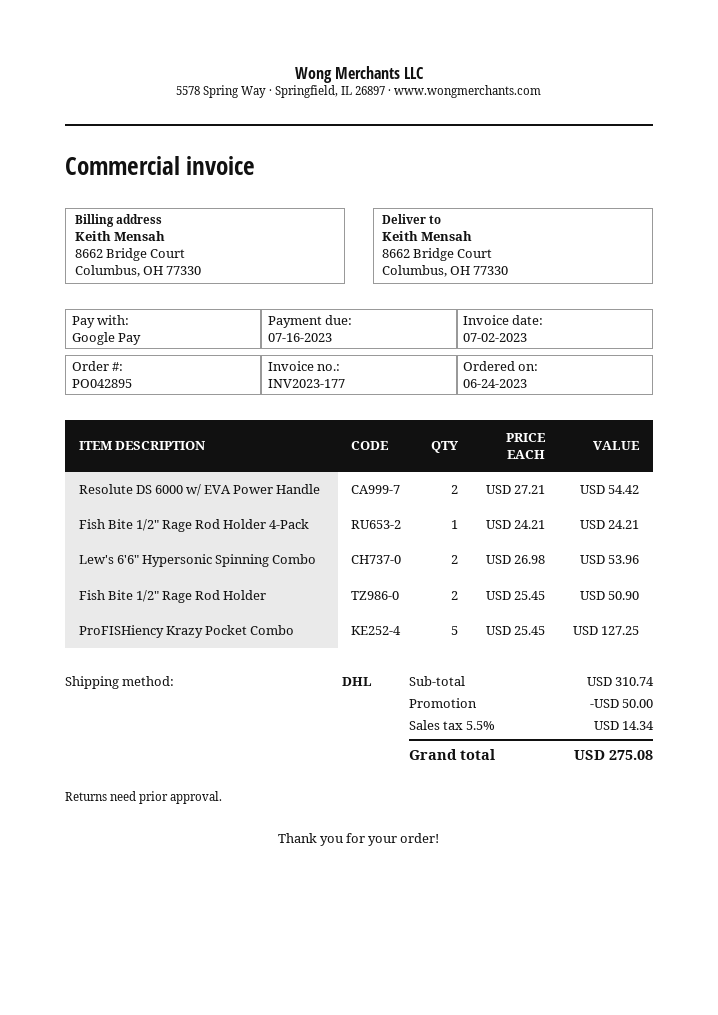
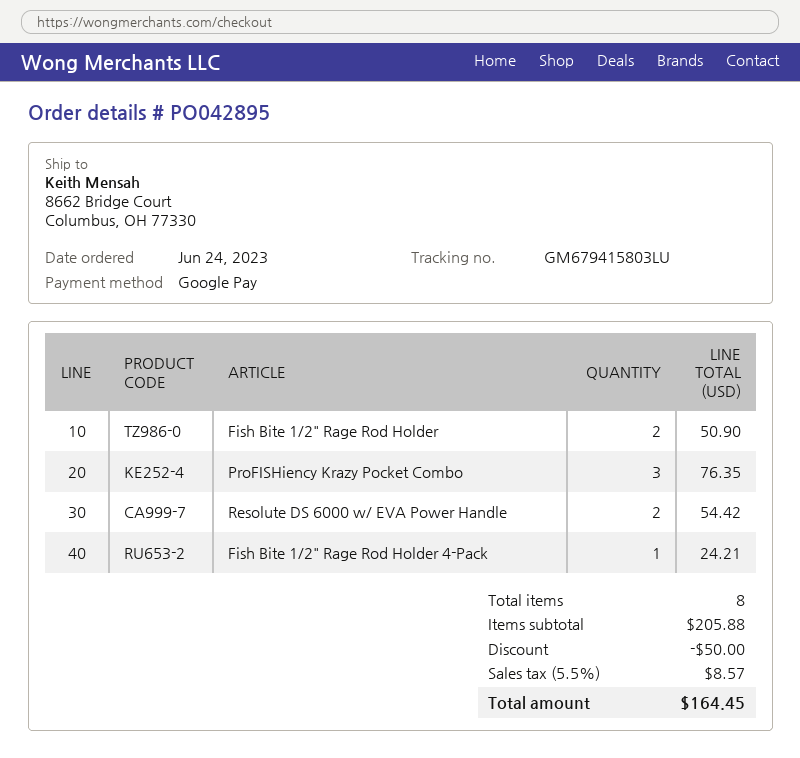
Lew's 6'6" Hypersonic Spinning Combo: 2 for 53.96 -> none
ProFISHiency Krazy Pocket Combo: 5 for 127.25 -> 3 for 76.35
subtotal: 310.74 -> 205.88
tax: 5.5% = 14.34 -> 5.5% = 8.57
total: 275.08 -> 164.45

